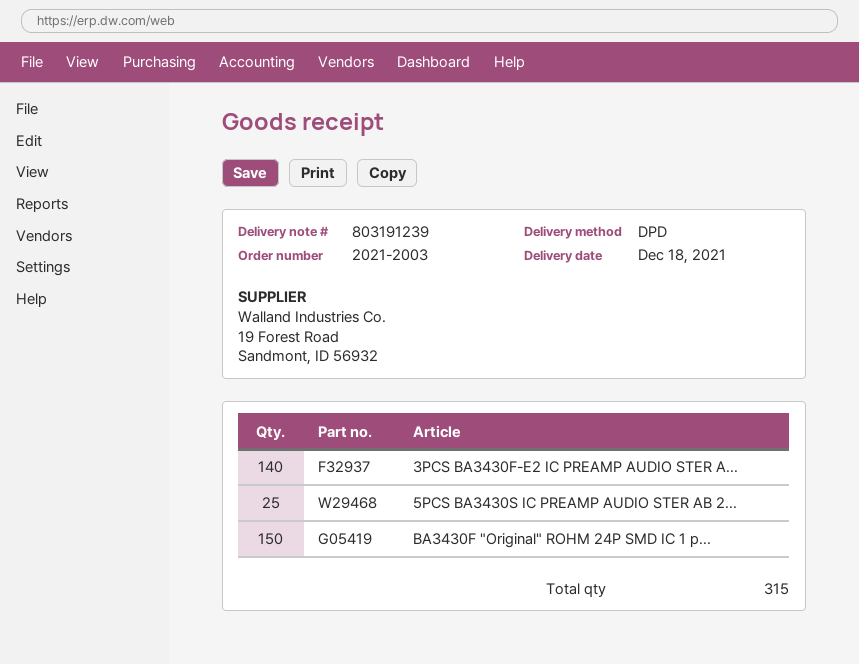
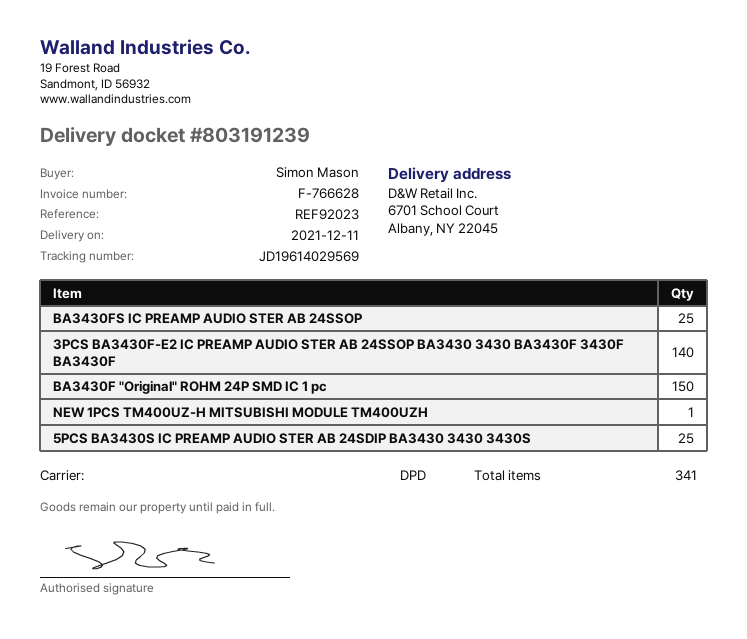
delivery date: 2021-12-18 -> 2021-12-11
BA3430FS IC PREAMP AUDIO STER AB 24SSOP: none -> 25
NEW 1PCS TM400UZ-H MITSUBISHI MODULE TM400UZH: none -> 1
total quantity: 315 -> 341

